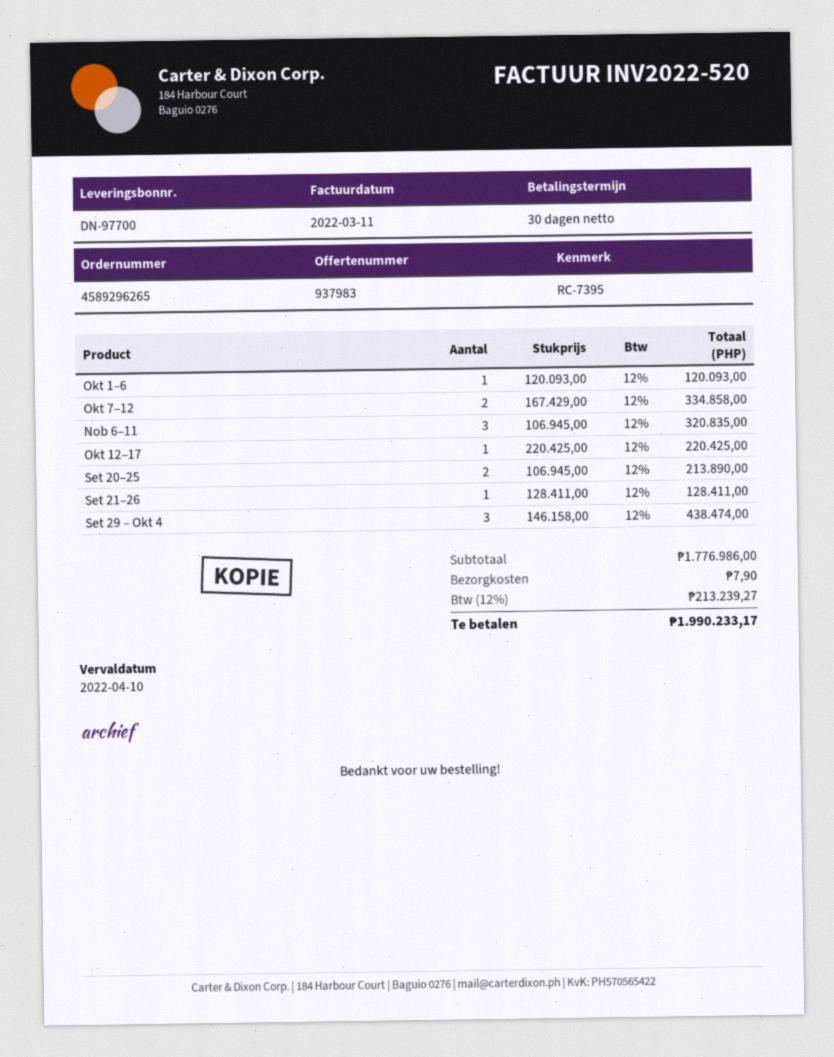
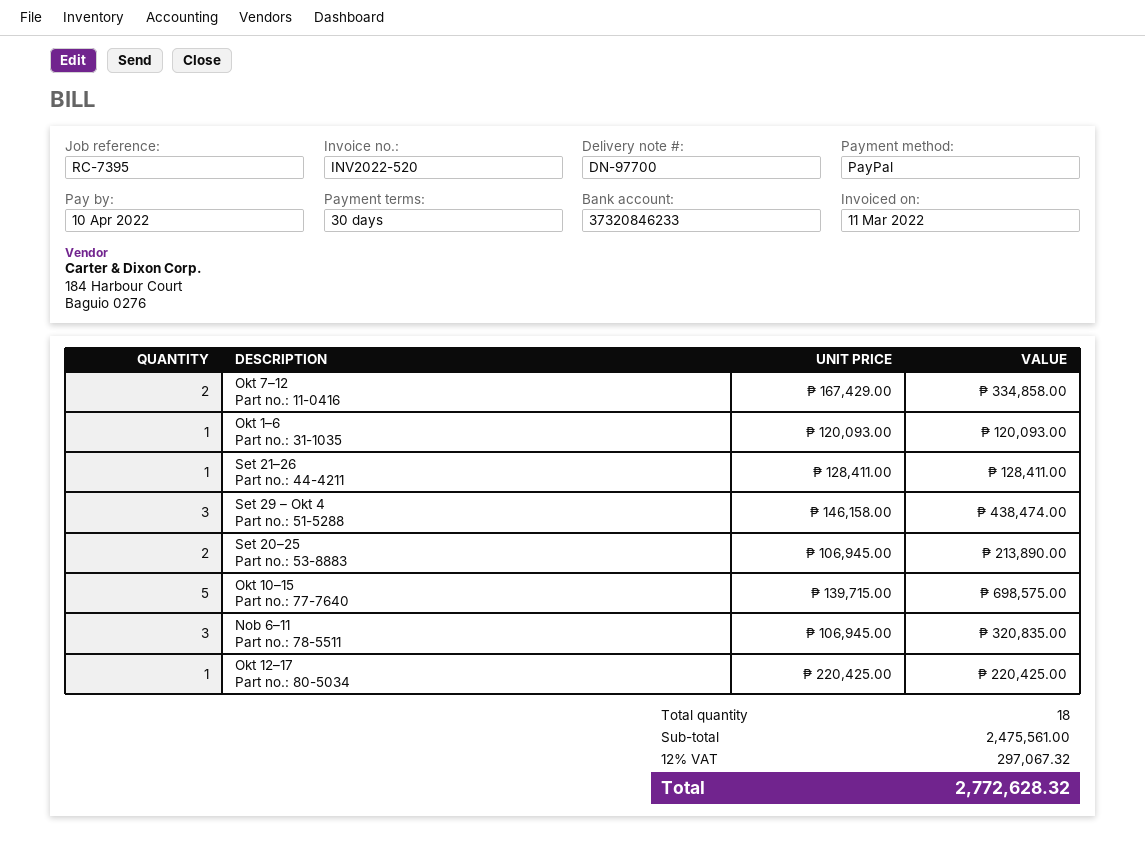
Okt 10–15: none -> 5 x 139715.00 = 698575.00
subtotal: 1776986.00 -> 2475561.00
shipping: 7.90 -> none
tax: 12% = 213239.27 -> 12% = 297067.32
total: 1990233.17 -> 2772628.32

